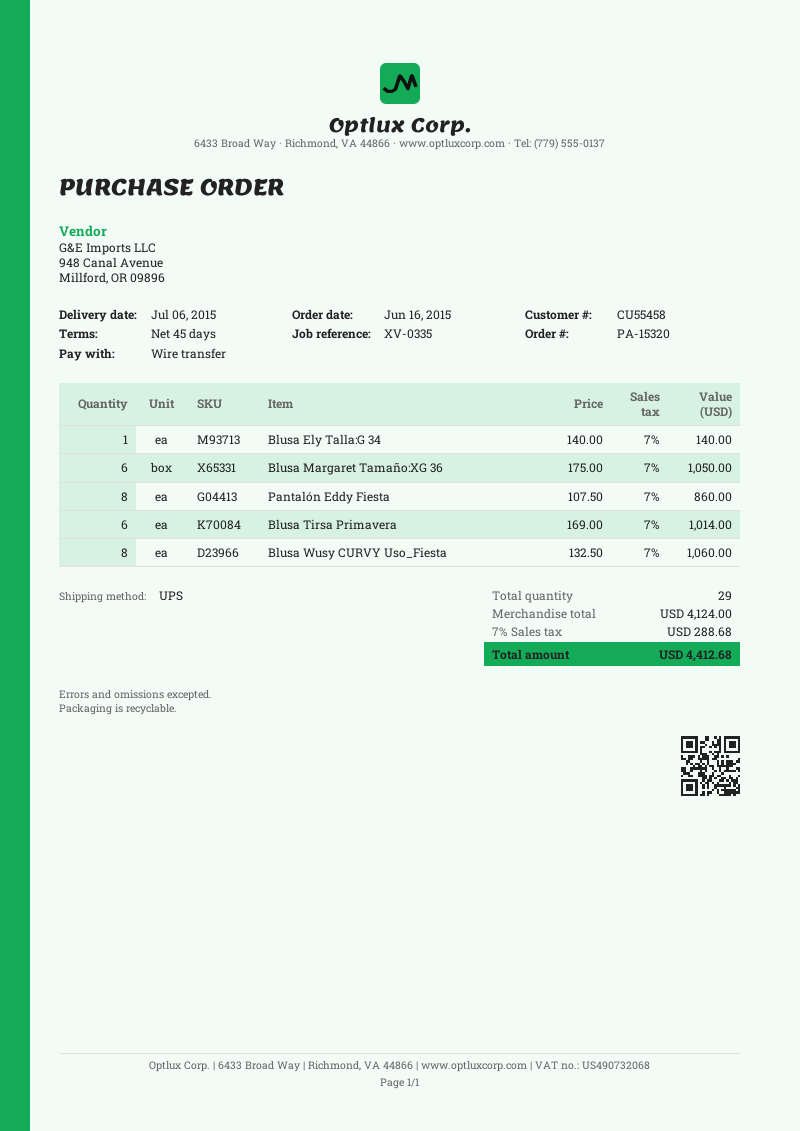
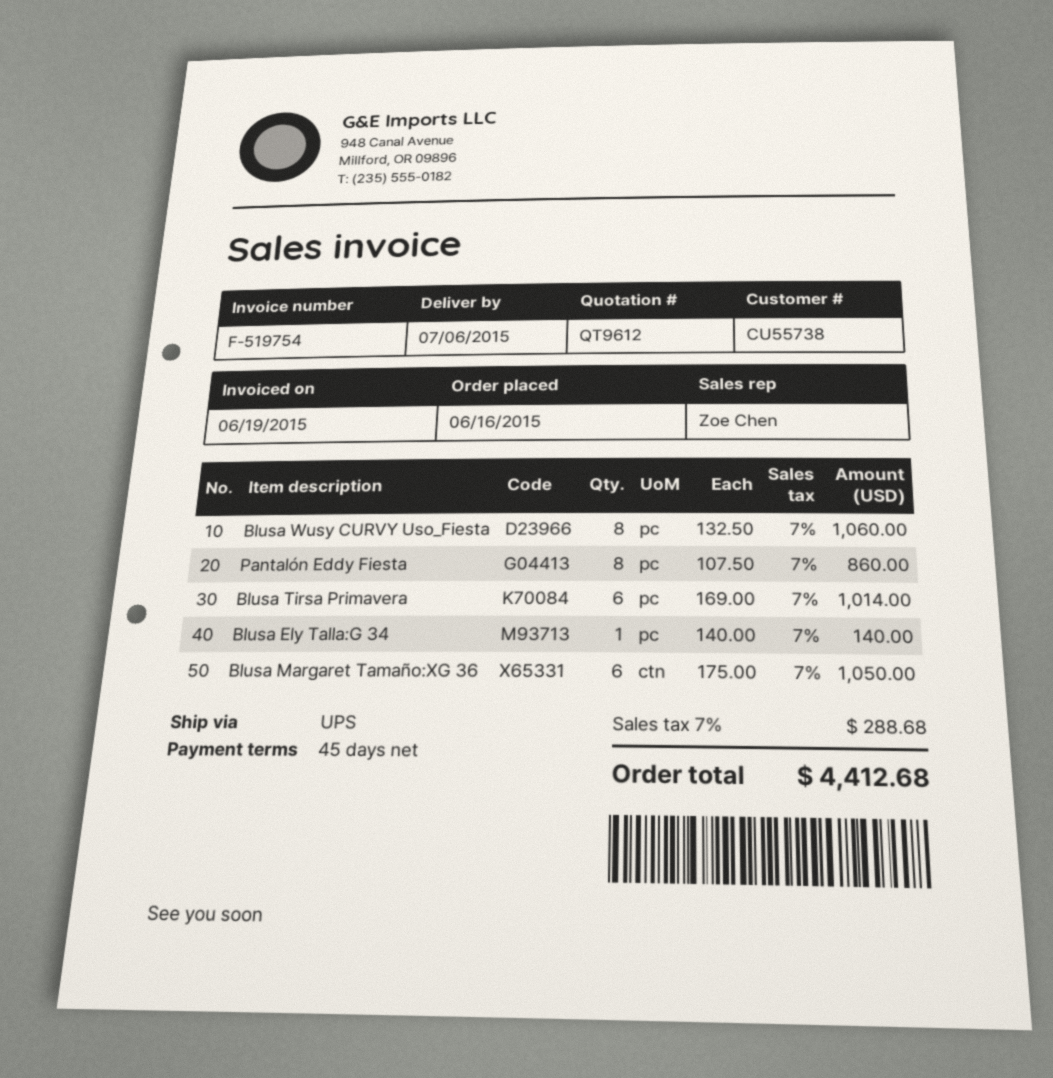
customer number: CU55458 -> CU55738

